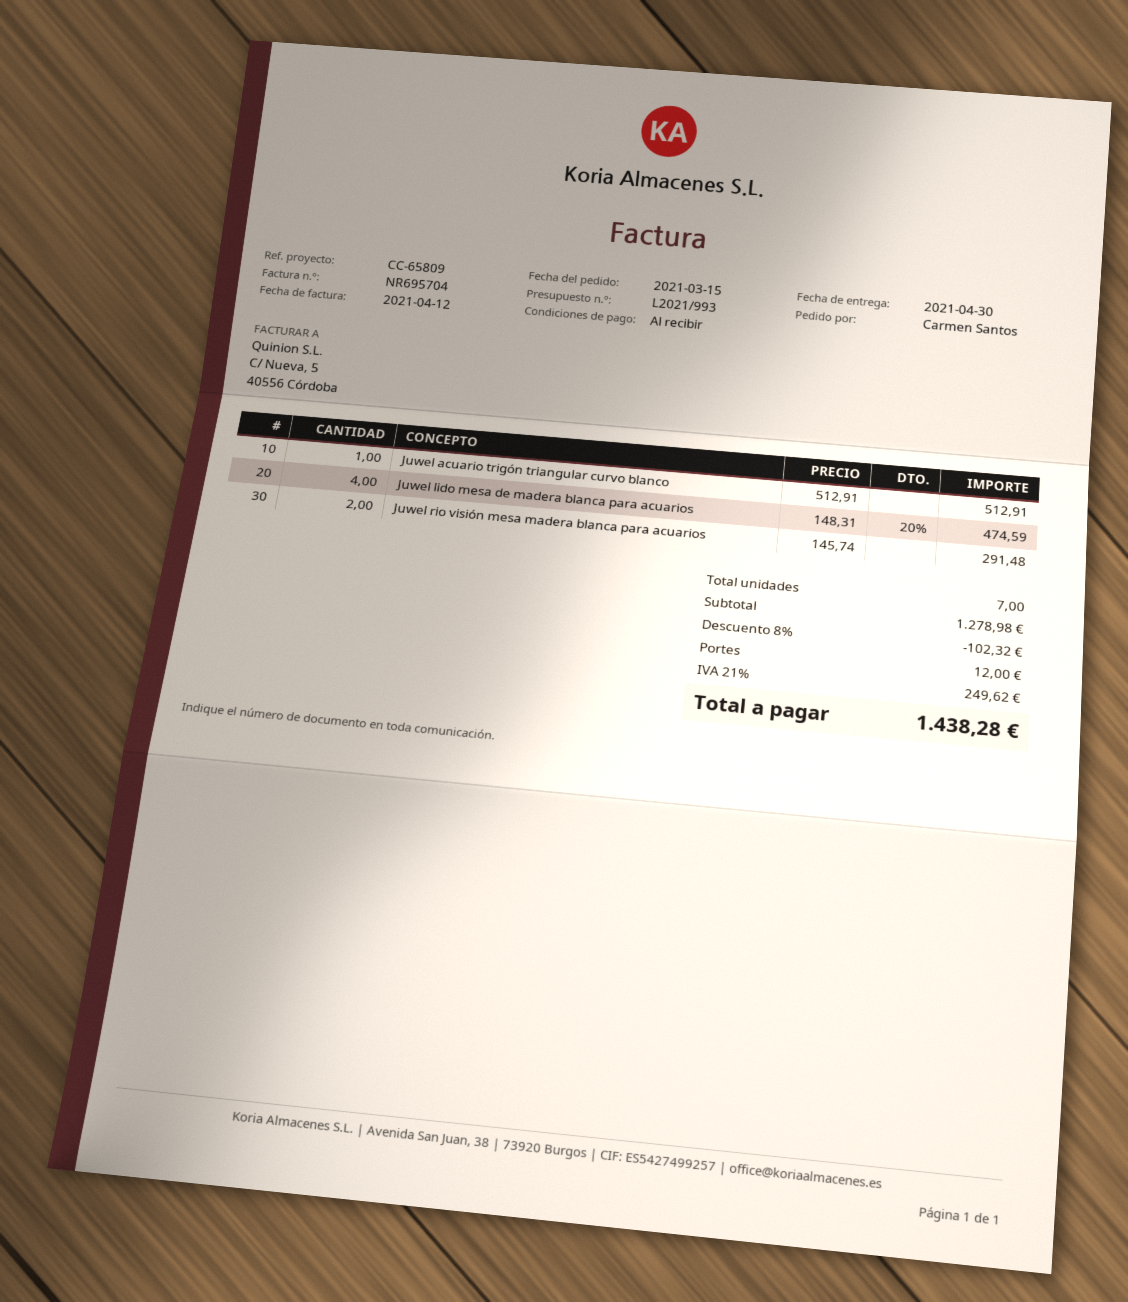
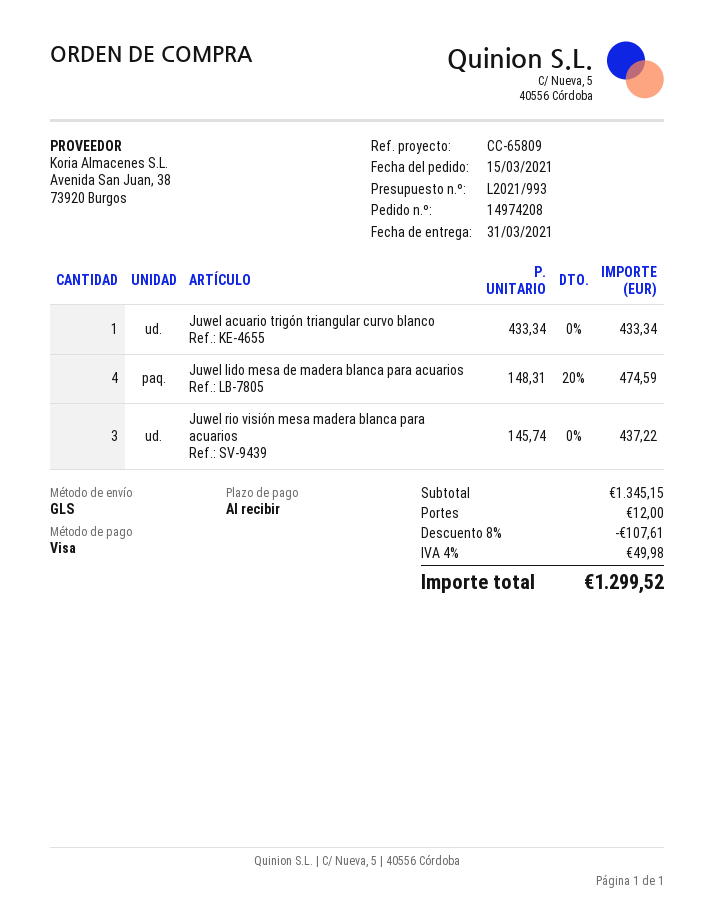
delivery date: 2021-04-30 -> 2021-03-31
Juwel acuario trigón triangular curvo blanco: 1 x 512.91 = 512.91 -> 1 x 433.34 = 433.34
Juwel rio visión mesa madera blanca para acuarios: 2 x 145.74 = 291.48 -> 3 x 145.74 = 437.22
subtotal: 1278.98 -> 1345.15
discount: 8% = 102.32 -> 8% = 107.61
tax: 21% = 249.62 -> 4% = 49.98
total: 1438.28 -> 1299.52

